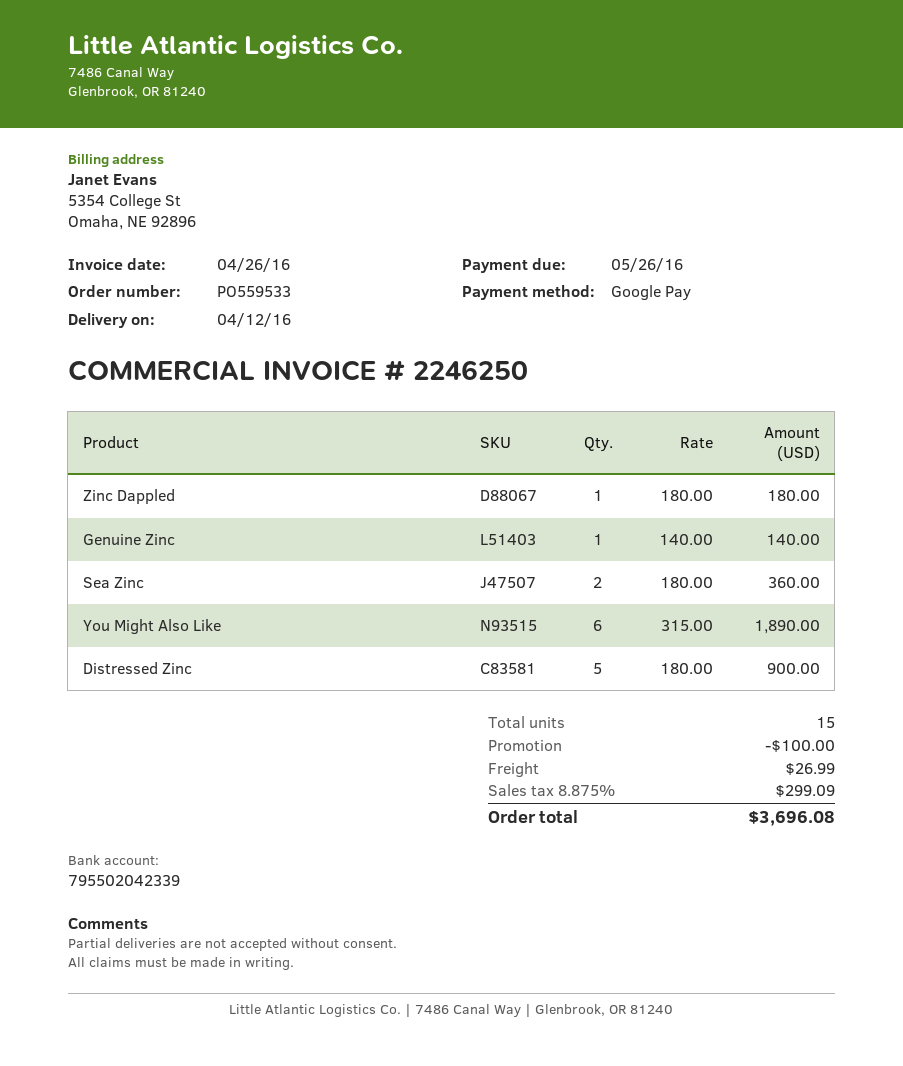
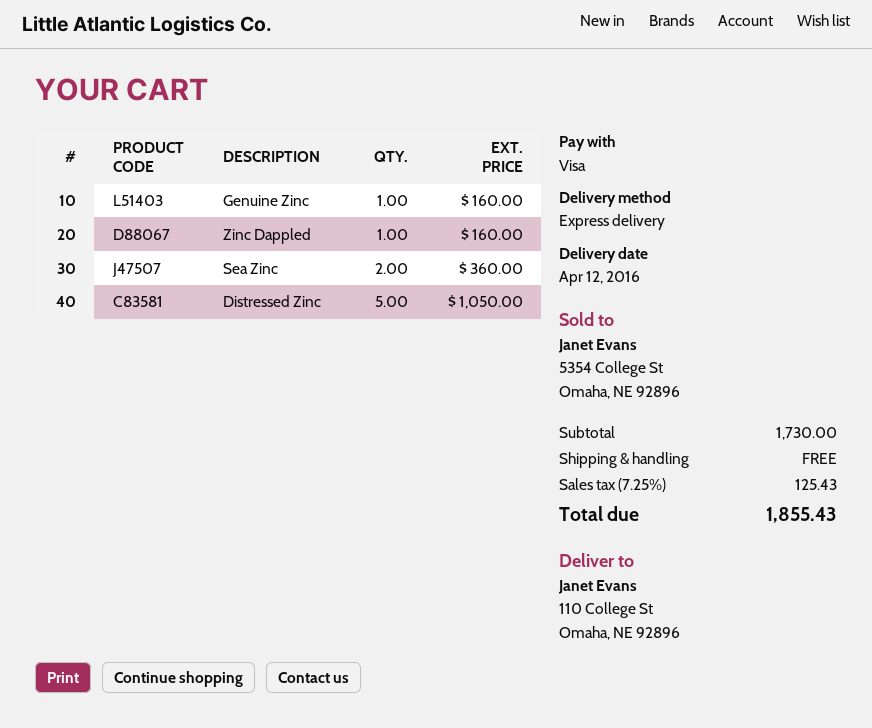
payment method: Google Pay -> Visa
Zinc Dappled: 1 for 180.00 -> 1 for 160.00
Genuine Zinc: 1 for 140.00 -> 1 for 160.00
You Might Also Like: 6 for 1890.00 -> none
Distressed Zinc: 5 for 900.00 -> 5 for 1050.00
discount: 100.00 -> none
shipping: 26.99 -> 0.00
tax: 8.875% = 299.09 -> 7.25% = 125.43
total: 3696.08 -> 1855.43

